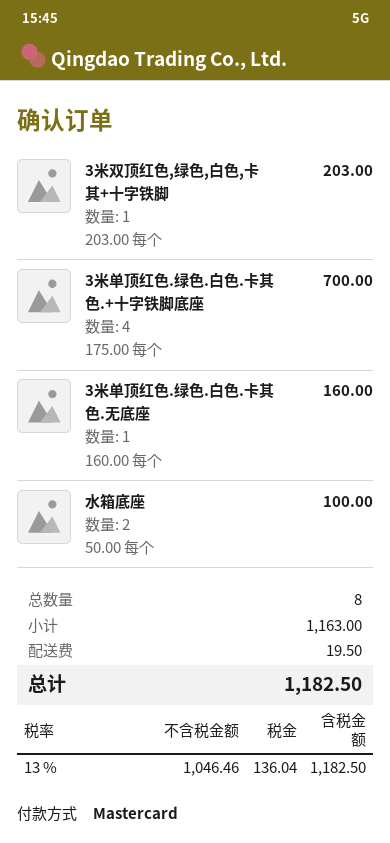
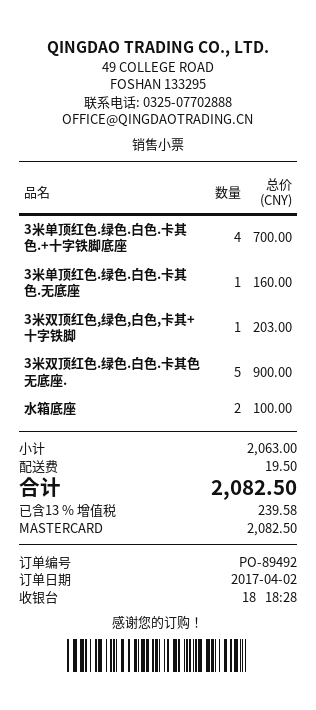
3米双顶红色.绿色.白色.卡其色无底座.: none -> 5 for 900.00
subtotal: 1163.00 -> 2063.00
tax: 13% = 136.04 -> 13% = 239.58
total: 1182.50 -> 2082.50

